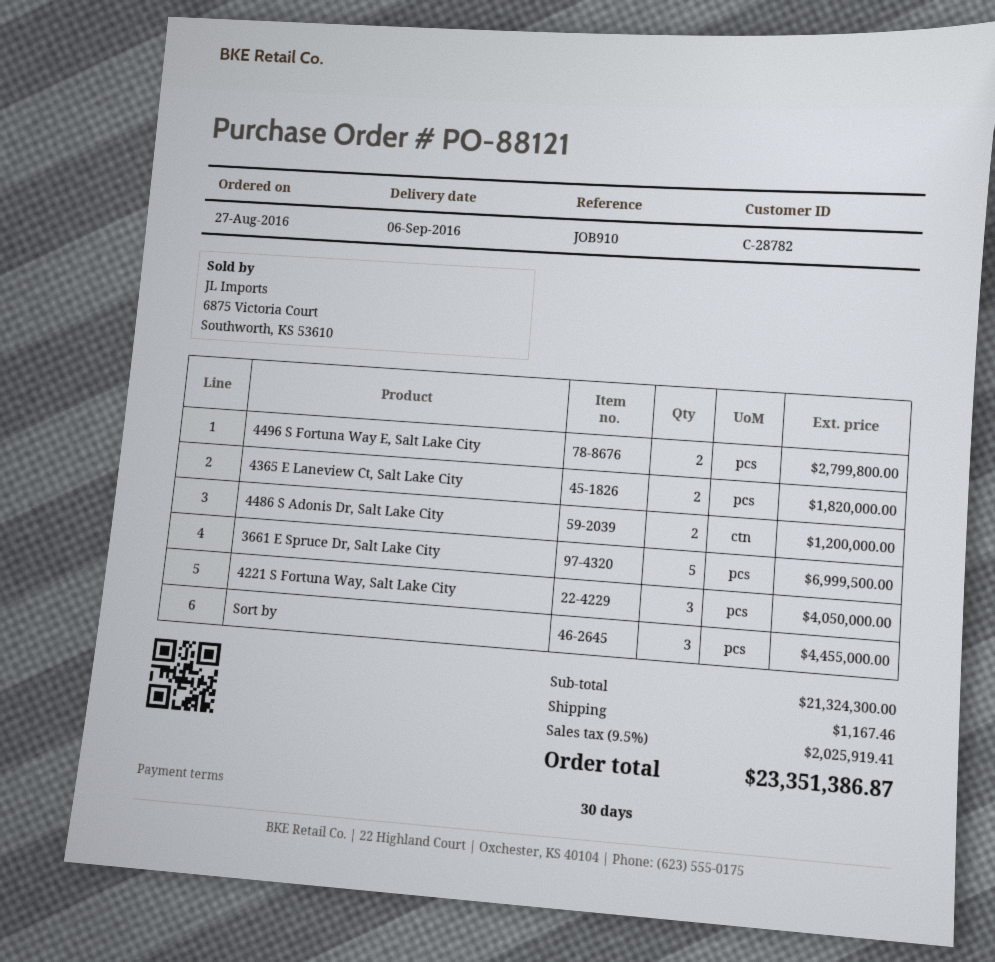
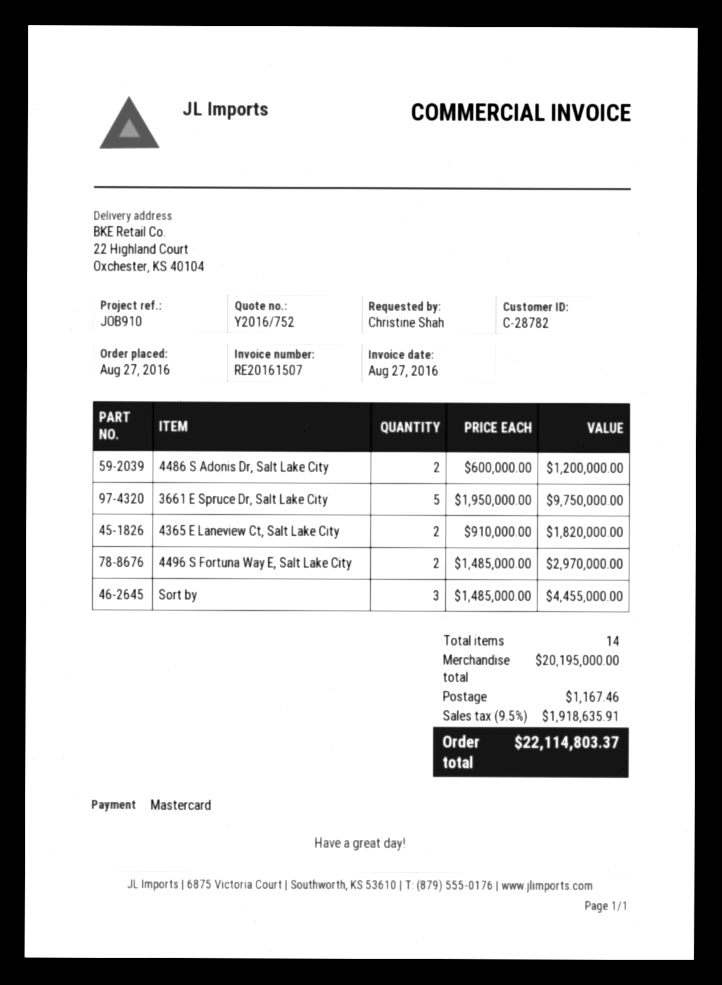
4496 S Fortuna Way E, Salt Lake City: 2 for 2799800.00 -> 2 for 2970000.00
3661 E Spruce Dr, Salt Lake City: 5 for 6999500.00 -> 5 for 9750000.00
4221 S Fortuna Way, Salt Lake City: 3 for 4050000.00 -> none
subtotal: 21324300.00 -> 20195000.00
tax: 9.5% = 2025919.41 -> 9.5% = 1918635.91
total: 23351386.87 -> 22114803.37

